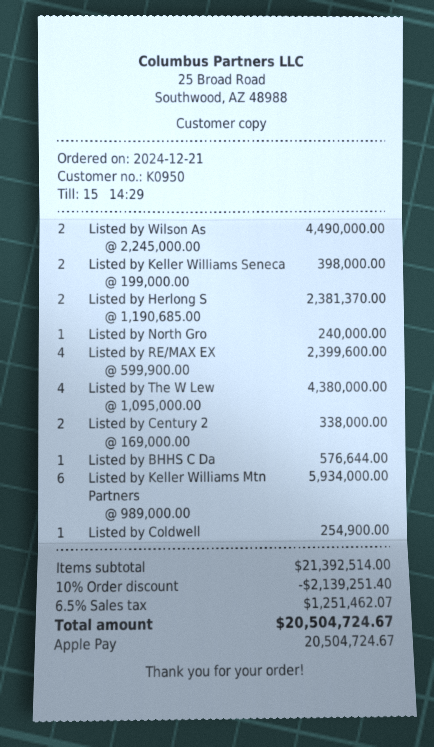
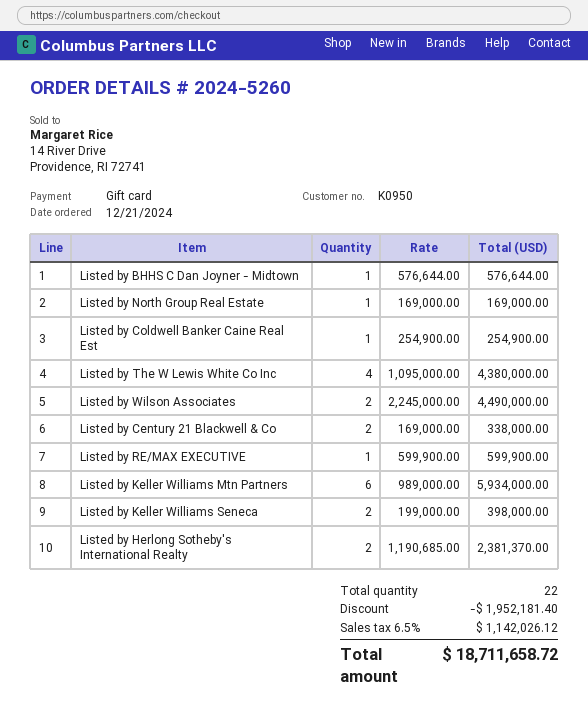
payment method: Apple Pay -> gift card
Listed by North Gro: 1 x 240000.00 = 240000.00 -> 1 x 169000.00 = 169000.00
Listed by RE/MAX EX: 4 x 599900.00 = 2399600.00 -> 1 x 599900.00 = 599900.00
discount: 2139251.40 -> 1952181.40
tax: 6.5% = 1251462.07 -> 6.5% = 1142026.12
total: 20504724.67 -> 18711658.72

